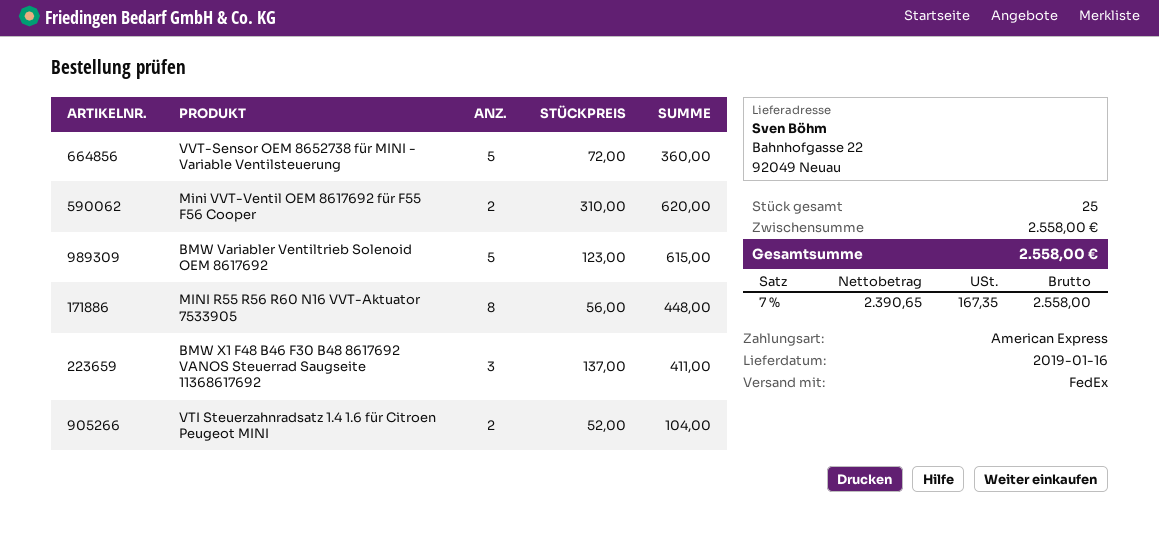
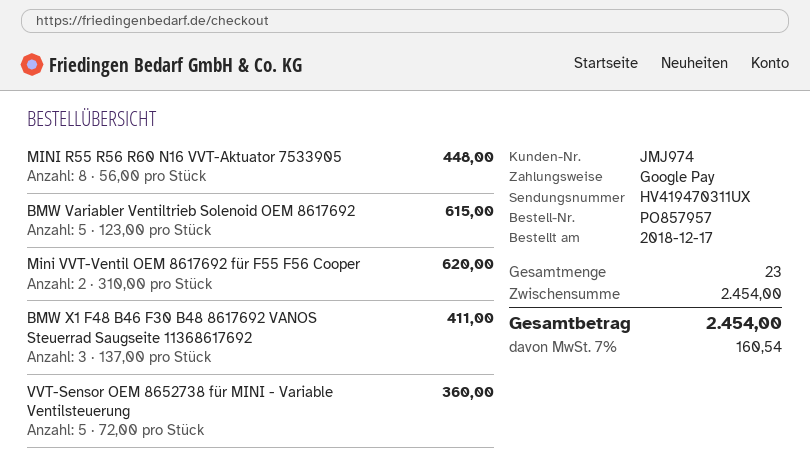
payment method: American Express -> Google Pay
VTI Steuerzahnradsatz 1.4 1.6 für Citroen Peugeot MINI: 2 x 52.00 = 104.00 -> none
total quantity: 25 -> 23
subtotal: 2558.00 -> 2454.00
tax: 7% = 167.35 -> 7% = 160.54
total: 2558.00 -> 2454.00

